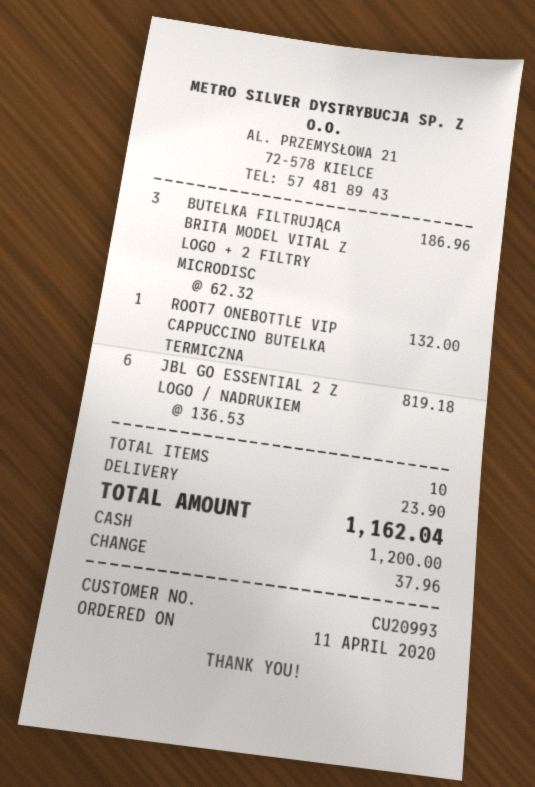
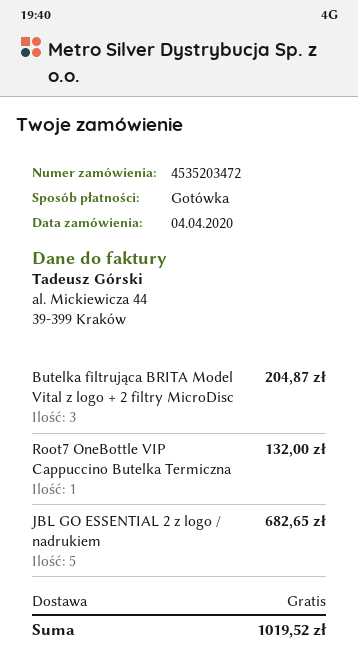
order date: 2020-04-11 -> 2020-04-04
BUTELKA FILTRUJĄCA BRITA MODEL VITAL Z LOGO + 2 FILTRY MICRODISC: 3 for 186.96 -> 3 for 204.87
JBL GO ESSENTIAL 2 Z LOGO / NADRUKIEM: 6 for 819.18 -> 5 for 682.65
shipping: 23.90 -> 0.00
total: 1162.04 -> 1019.52

